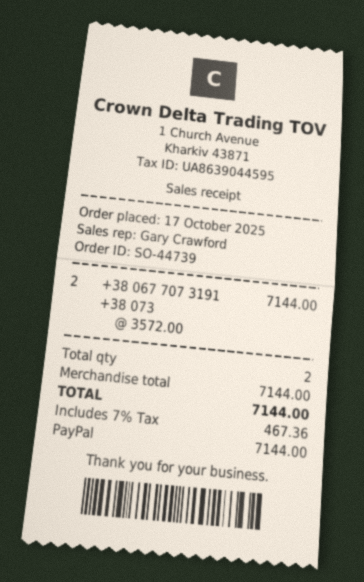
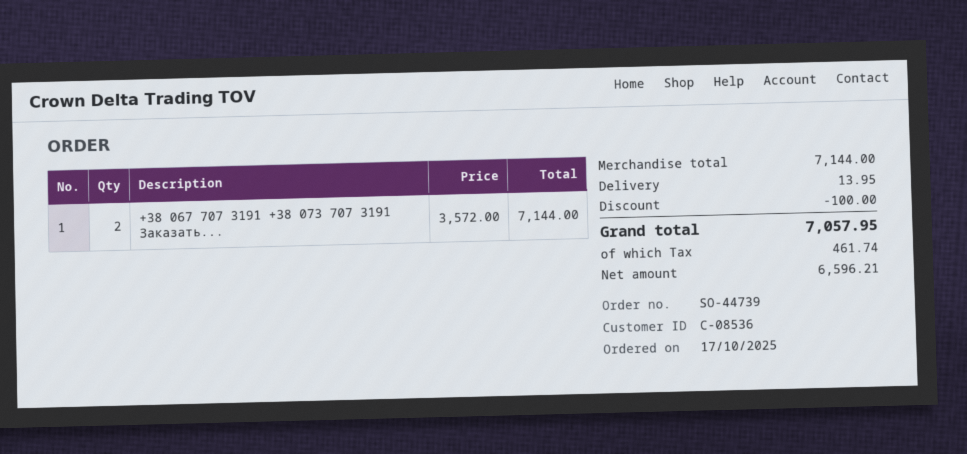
discount: none -> 100.00
shipping: none -> 13.95
tax: 467.36 -> 461.74
total: 7144.00 -> 7057.95

